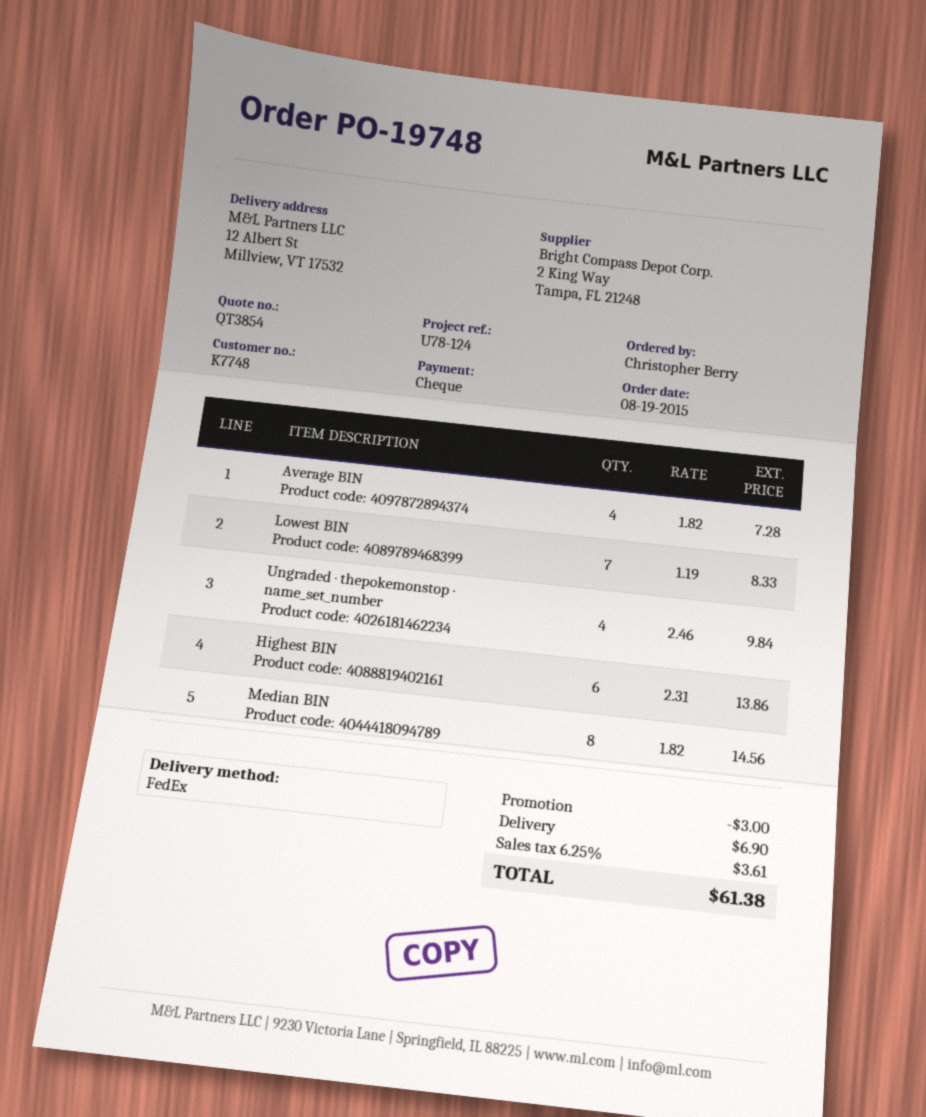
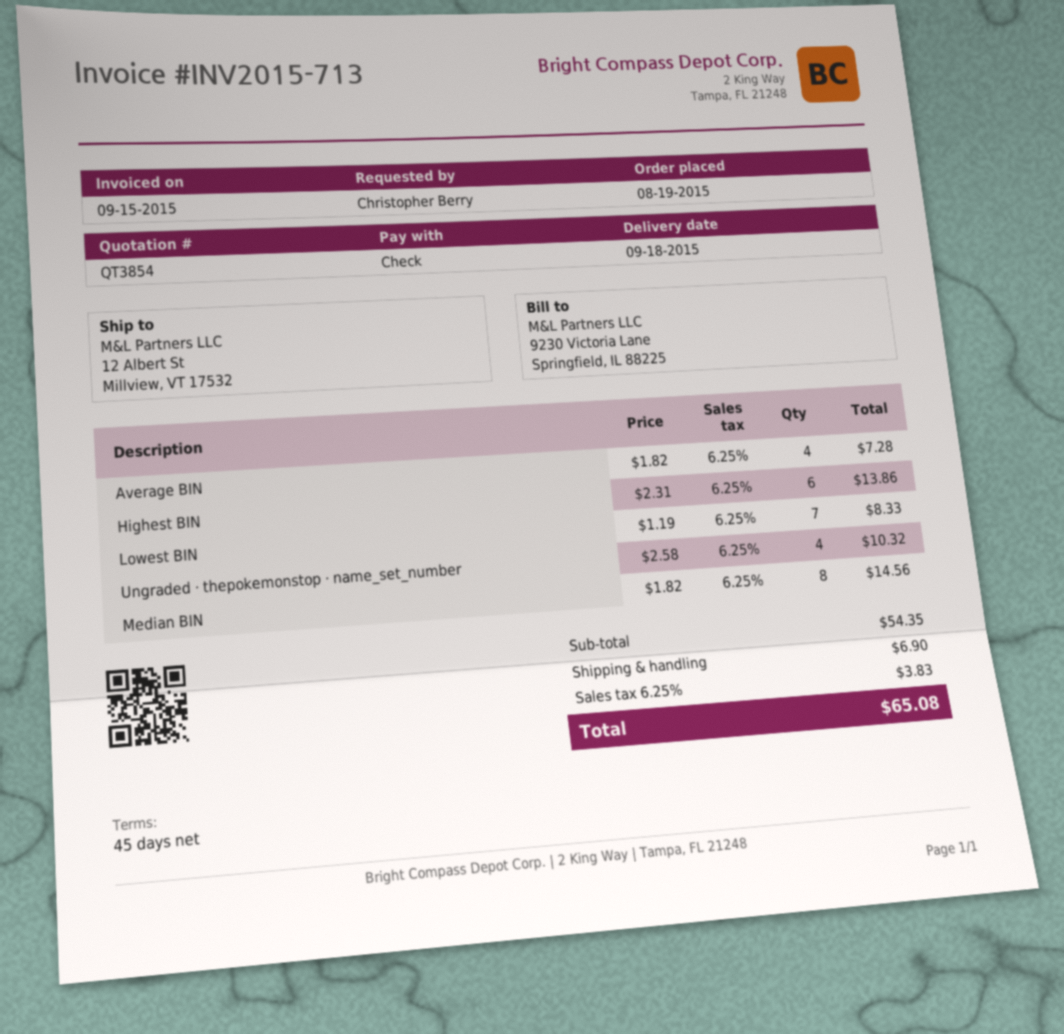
Ungraded · thepokemonstop · name_set_number: 4 x 2.46 = 9.84 -> 4 x 2.58 = 10.32
discount: 3.00 -> none
tax: 6.25% = 3.61 -> 6.25% = 3.83
total: 61.38 -> 65.08

